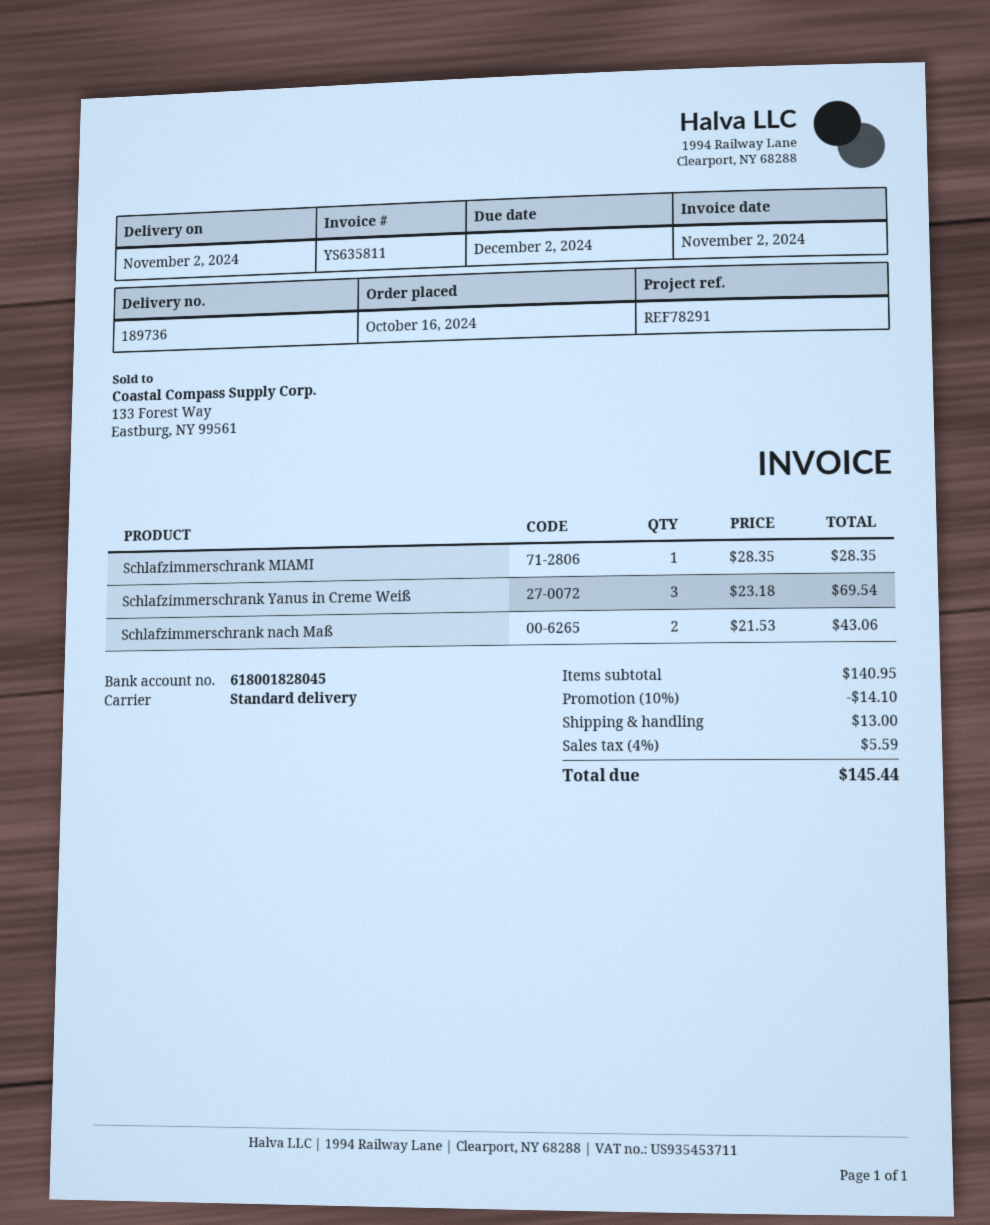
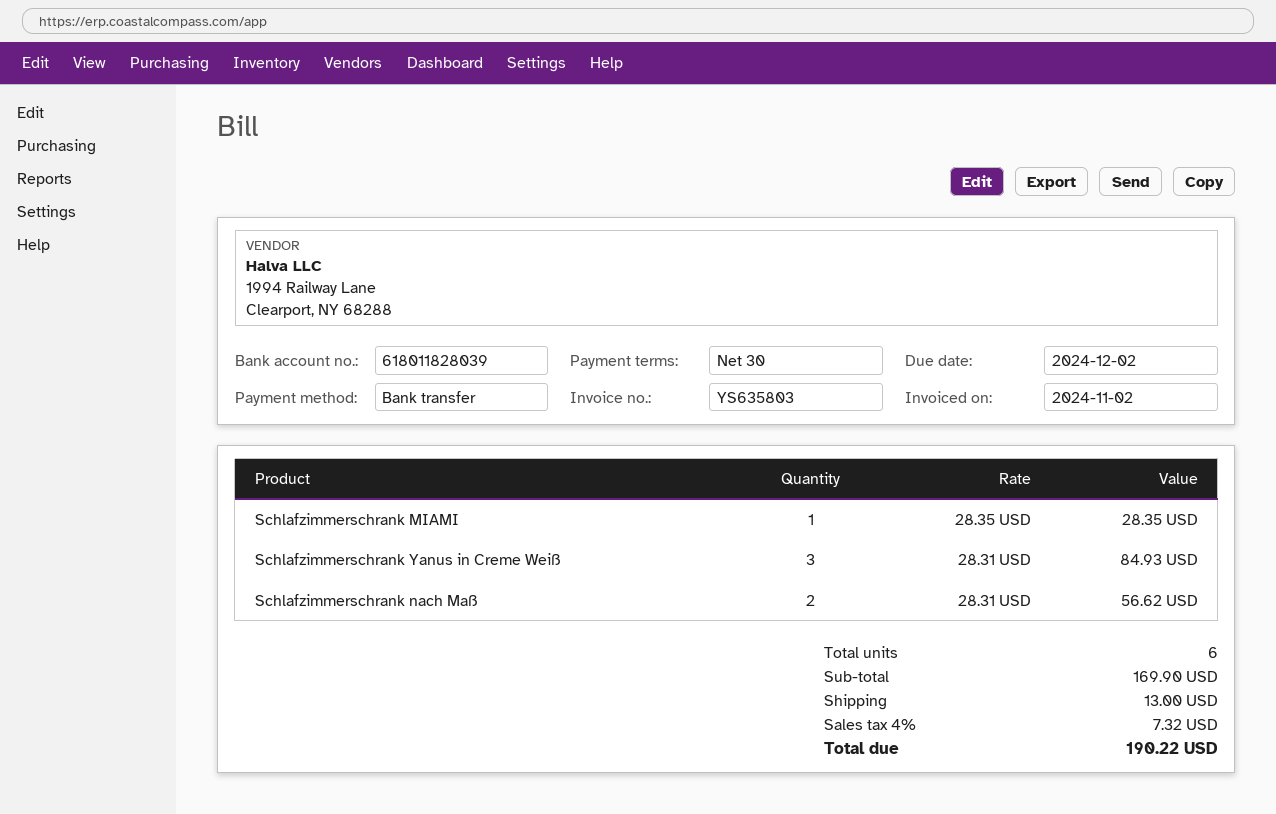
invoice number: YS635811 -> YS635803
bank account: 618001828045 -> 618011828039
Schlafzimmerschrank Yanus in Creme Weiß: 3 x 23.18 = 69.54 -> 3 x 28.31 = 84.93
Schlafzimmerschrank nach Maß: 2 x 21.53 = 43.06 -> 2 x 28.31 = 56.62
subtotal: 140.95 -> 169.90
discount: 10% = 14.10 -> none
tax: 4% = 5.59 -> 4% = 7.32
total: 145.44 -> 190.22

